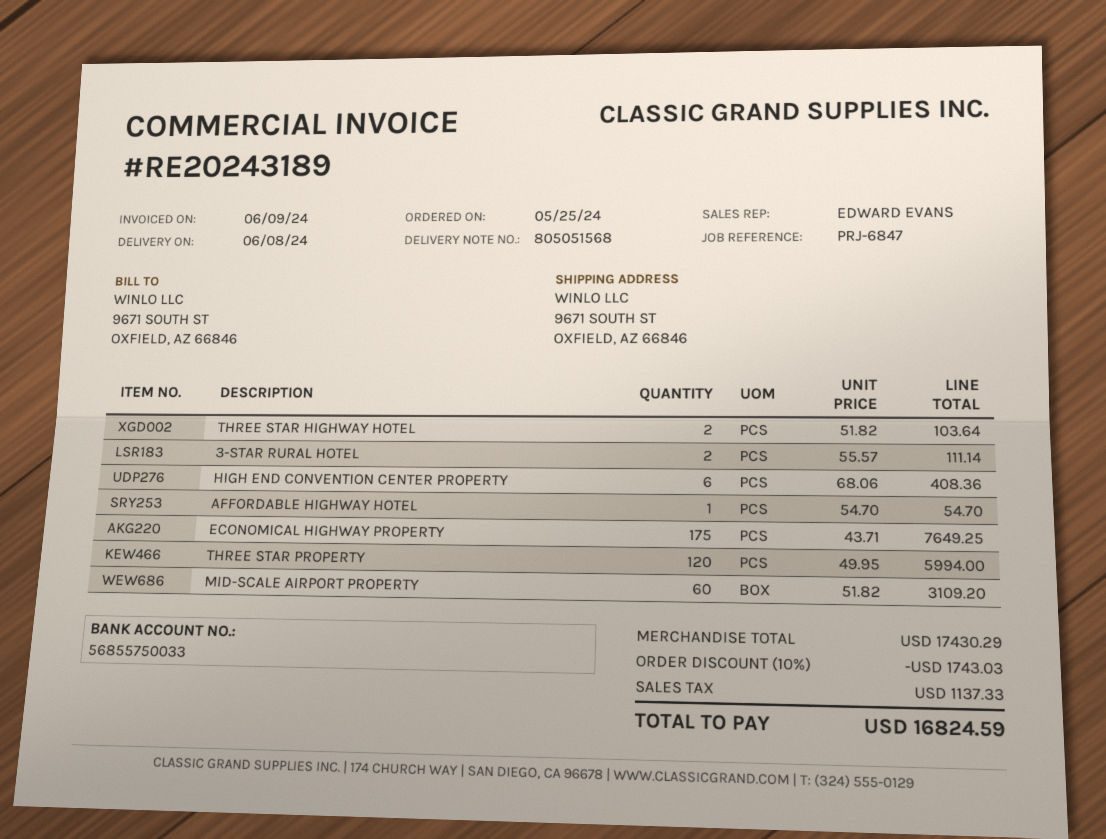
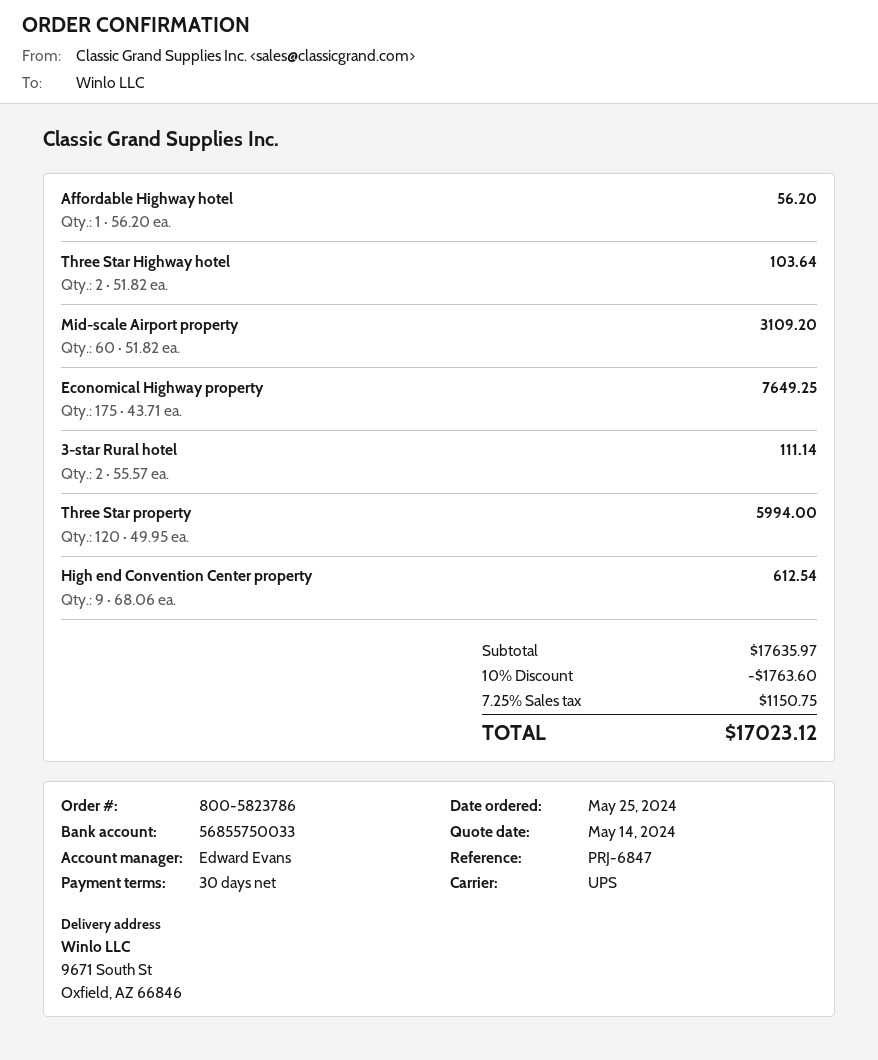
HIGH END CONVENTION CENTER PROPERTY: 6 x 68.06 = 408.36 -> 9 x 68.06 = 612.54
AFFORDABLE HIGHWAY HOTEL: 1 x 54.70 = 54.70 -> 1 x 56.20 = 56.20
subtotal: 17430.29 -> 17635.97
discount: 10% = 1743.03 -> 10% = 1763.60
tax: 1137.33 -> 1150.75
total: 16824.59 -> 17023.12

